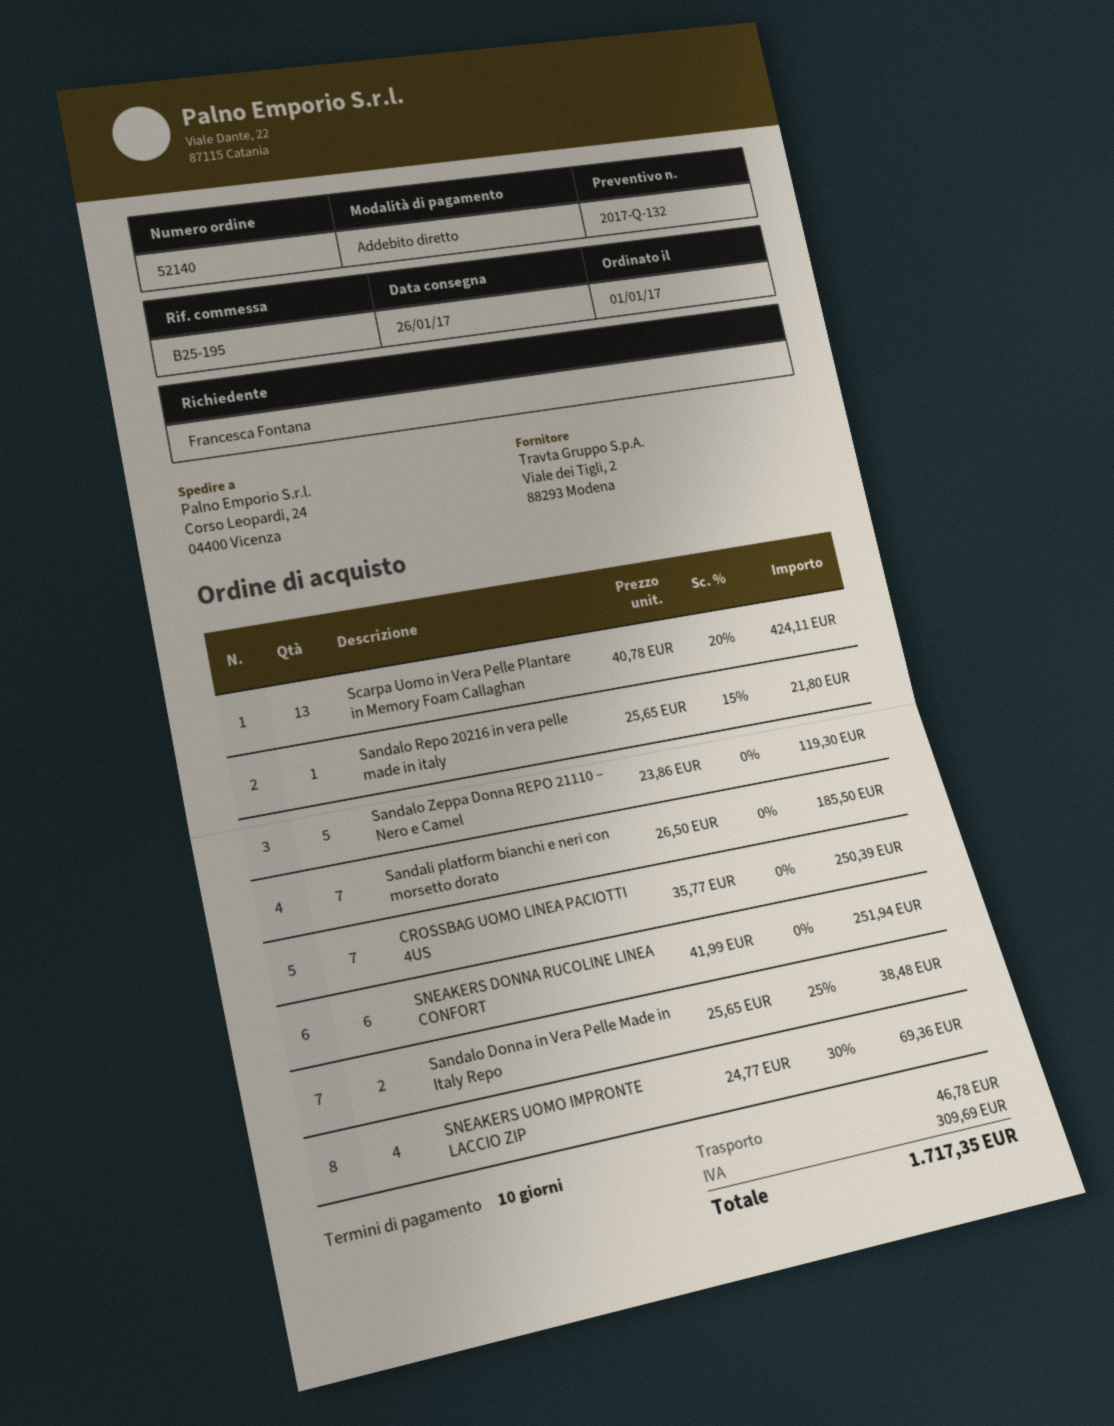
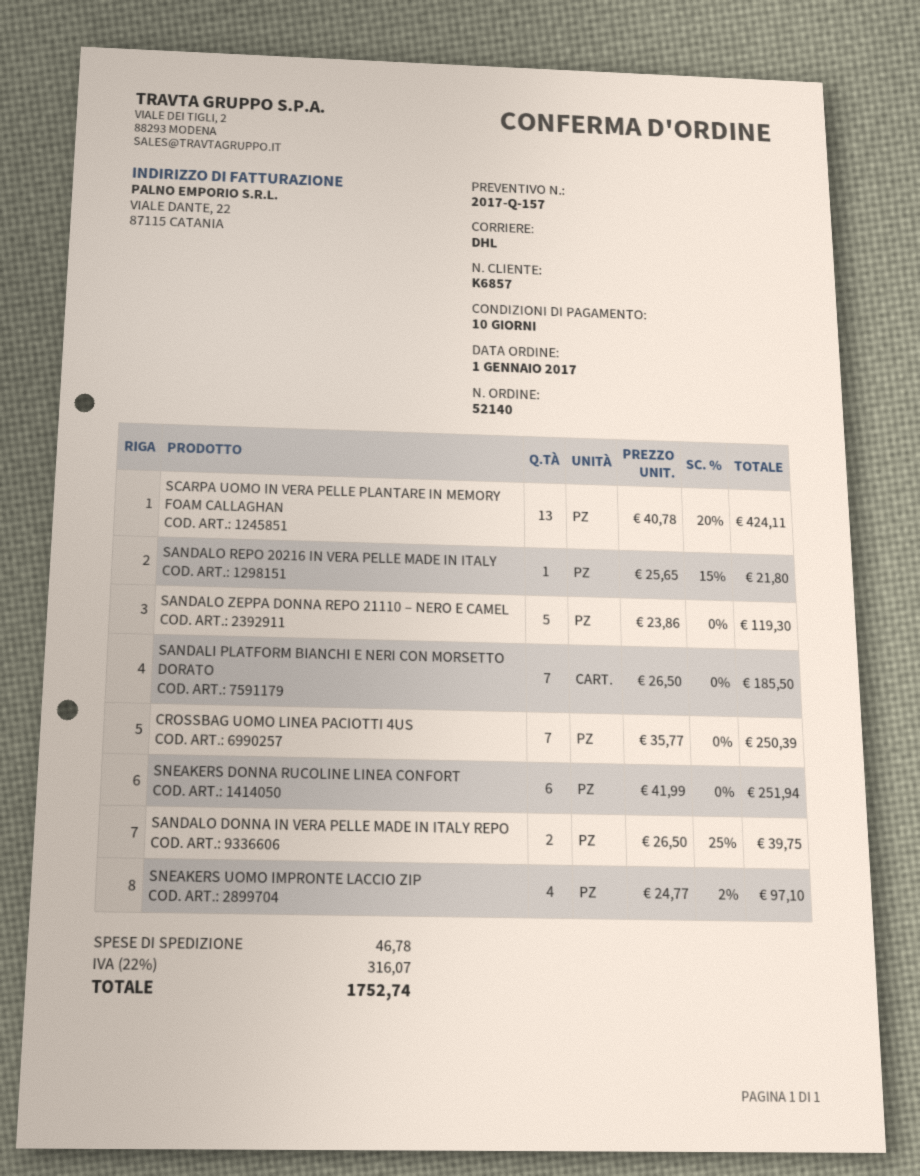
quote number: 2017-Q-132 -> 2017-Q-157
Sandalo Donna in Vera Pelle Made in Italy Repo: 2 x 25.65 - 25% = 38.48 -> 2 x 26.50 - 25% = 39.75
SNEAKERS UOMO IMPRONTE LACCIO ZIP: 4 x 24.77 - 30% = 69.36 -> 4 x 24.77 - 2% = 97.10
tax: 309.69 -> 316.07
total: 1717.35 -> 1752.74

